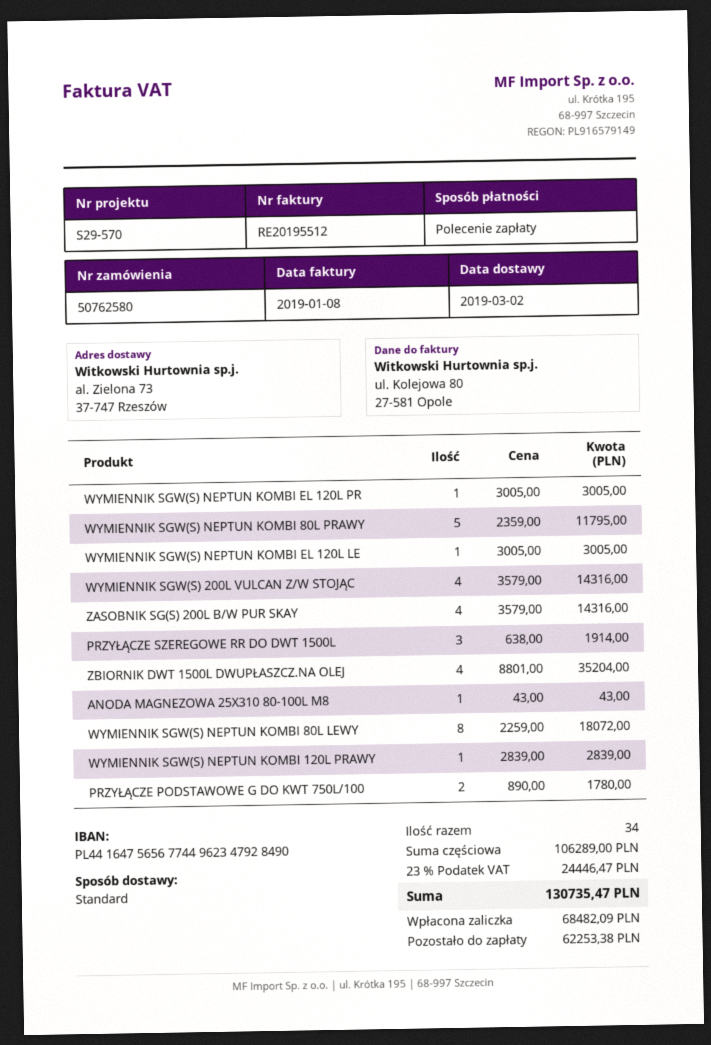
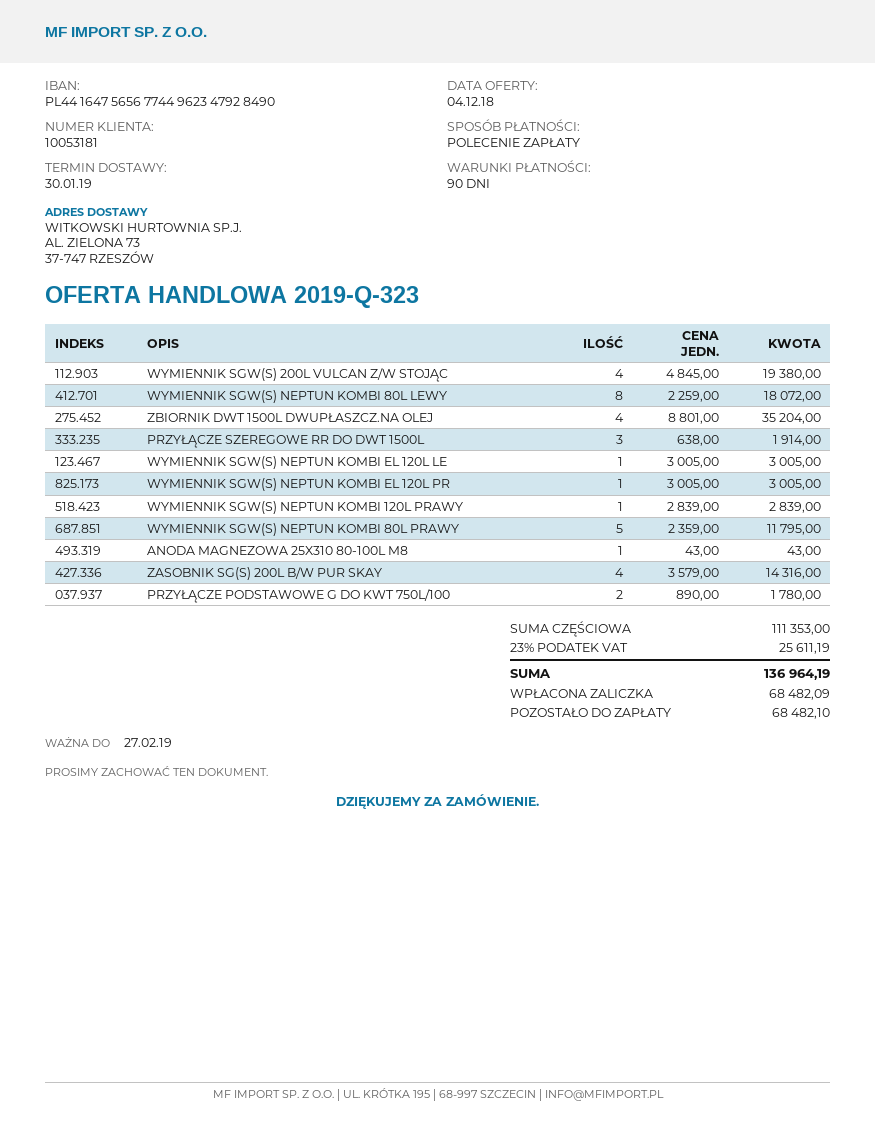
delivery date: 2019-03-02 -> 2019-01-30
WYMIENNIK SGW(S) 200L VULCAN Z/W STOJĄC: 4 x 3579.00 = 14316.00 -> 4 x 4845.00 = 19380.00
subtotal: 106289.00 -> 111353.00
tax: 23% = 24446.47 -> 23% = 25611.19
total: 130735.47 -> 136964.19
balance: 62253.38 -> 68482.10

